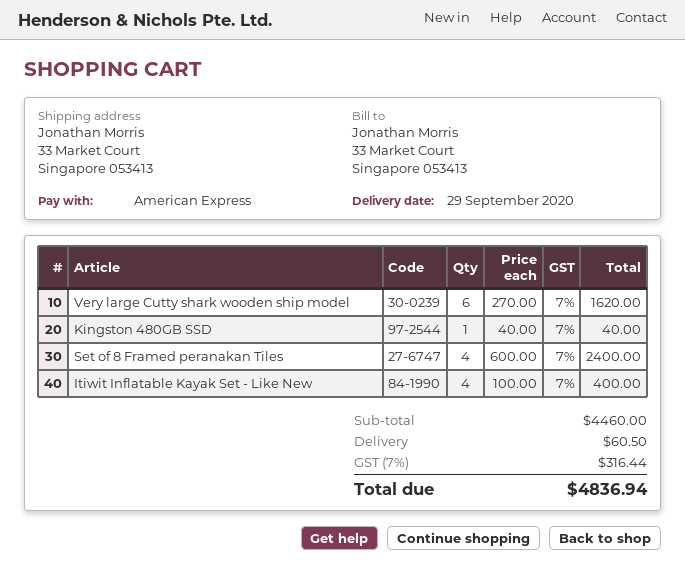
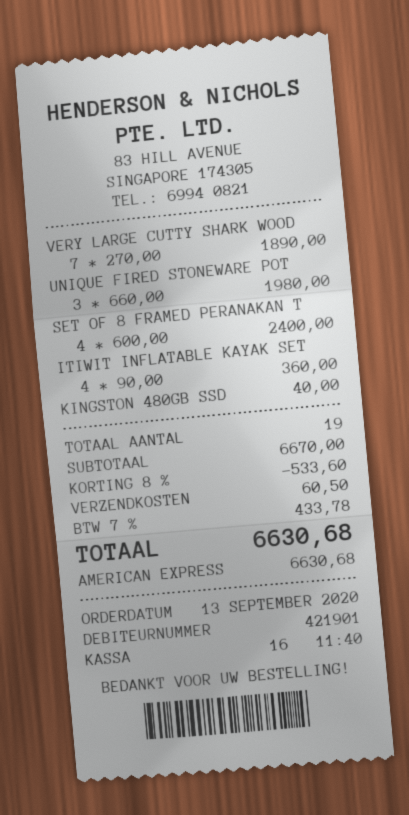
Very large Cutty shark wooden ship model: 6 x 270.00 = 1620.00 -> 7 x 270.00 = 1890.00
Itiwit Inflatable Kayak Set - Like New: 4 x 100.00 = 400.00 -> 4 x 90.00 = 360.00
UNIQUE FIRED STONEWARE POT: none -> 3 x 660.00 = 1980.00
subtotal: 4460.00 -> 6670.00
discount: none -> 8% = 533.60
tax: 7% = 316.44 -> 7% = 433.78
total: 4836.94 -> 6630.68

